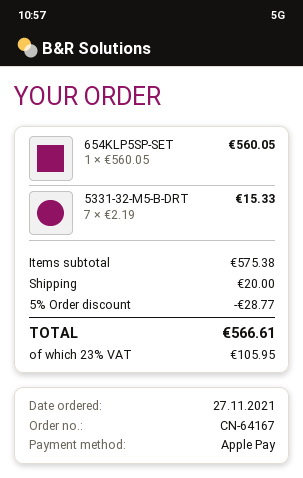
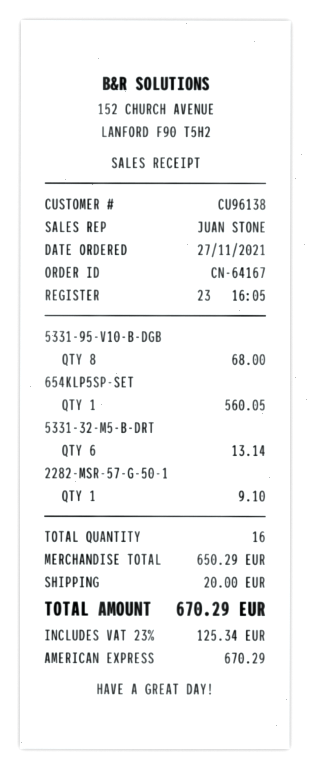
payment method: Apple Pay -> American Express
5331-32-M5-B-DRT: 7 for 15.33 -> 6 for 13.14
5331-95-V10-B-DGB: none -> 8 for 68.00
2282-MSR-57-G-50-1: none -> 1 for 9.10
subtotal: 575.38 -> 650.29
discount: 5% = 28.77 -> none
tax: 23% = 105.95 -> 23% = 125.34
total: 566.61 -> 670.29

